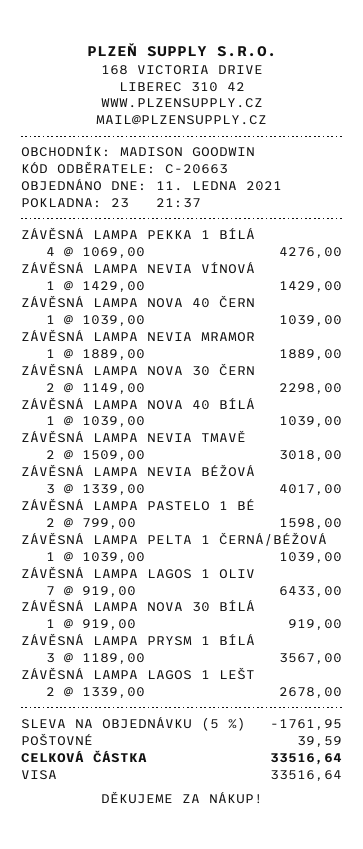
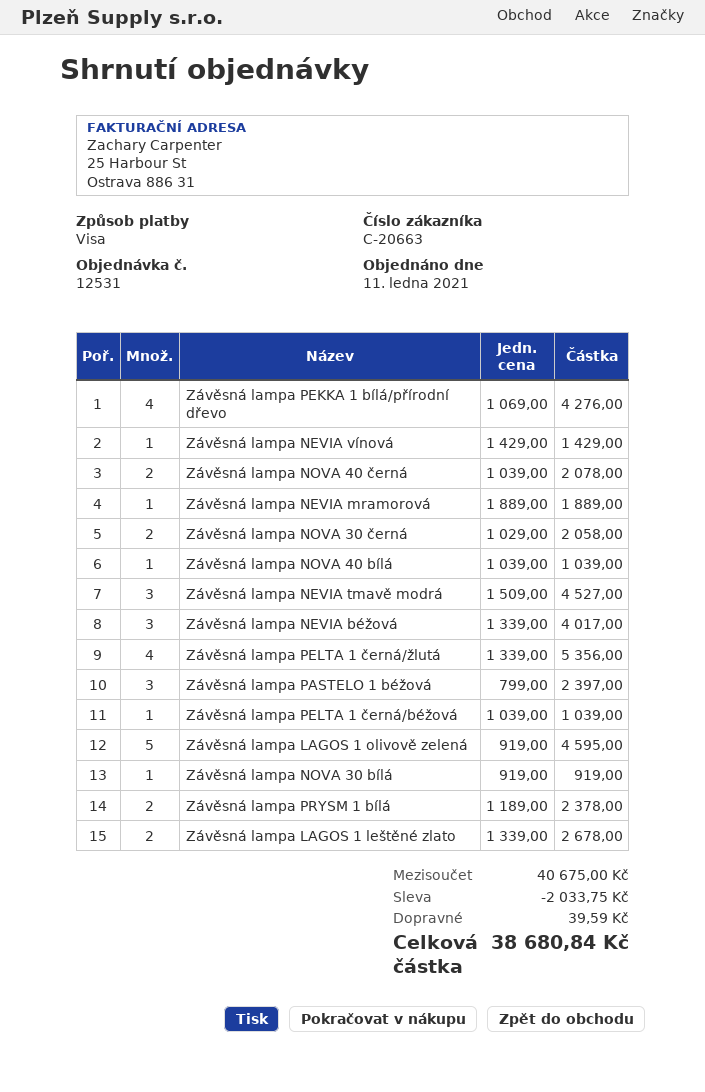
ZÁVĚSNÁ LAMPA NOVA 40 ČERN: 1 x 1039.00 = 1039.00 -> 2 x 1039.00 = 2078.00
ZÁVĚSNÁ LAMPA NOVA 30 ČERN: 2 x 1149.00 = 2298.00 -> 2 x 1029.00 = 2058.00
ZÁVĚSNÁ LAMPA NEVIA TMAVĚ: 2 x 1509.00 = 3018.00 -> 3 x 1509.00 = 4527.00
ZÁVĚSNÁ LAMPA PASTELO 1 BÉ: 2 x 799.00 = 1598.00 -> 3 x 799.00 = 2397.00
ZÁVĚSNÁ LAMPA LAGOS 1 OLIV: 7 x 919.00 = 6433.00 -> 5 x 919.00 = 4595.00
ZÁVĚSNÁ LAMPA PRYSM 1 BÍLÁ: 3 x 1189.00 = 3567.00 -> 2 x 1189.00 = 2378.00
Závěsná lampa PELTA 1 černá/žlutá: none -> 4 x 1339.00 = 5356.00
discount: 1761.95 -> 2033.75
total: 33516.64 -> 38680.84

